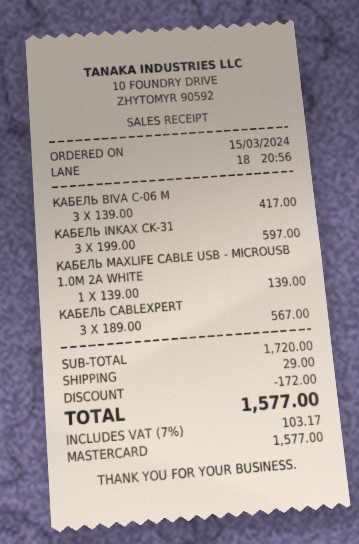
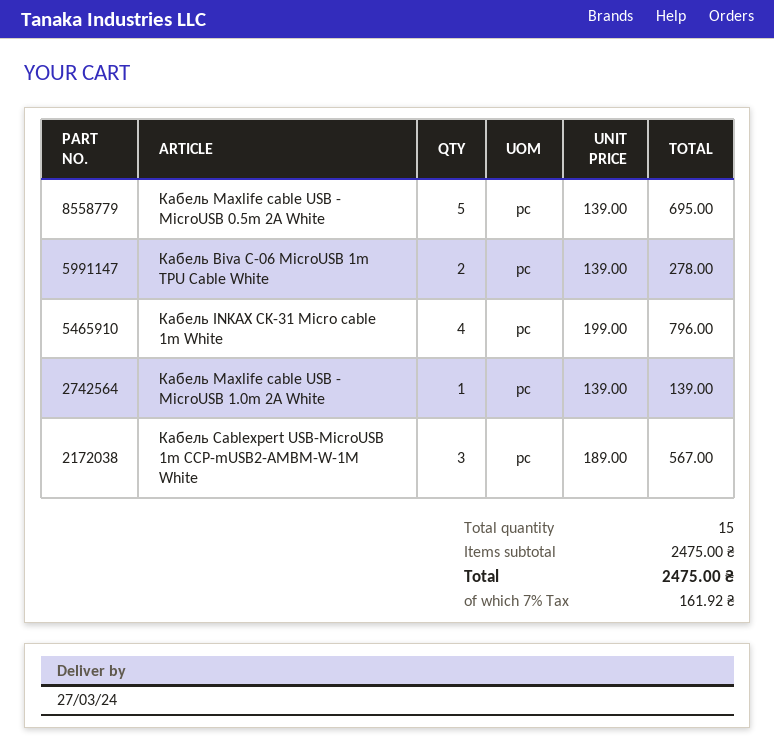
КАБЕЛЬ BIVA C-06 M: 3 x 139.00 = 417.00 -> 2 x 139.00 = 278.00
КАБЕЛЬ INKAX CK-31: 3 x 199.00 = 597.00 -> 4 x 199.00 = 796.00
Кабель Maxlife cable USB - MicroUSB 0.5m 2A White: none -> 5 x 139.00 = 695.00
subtotal: 1720.00 -> 2475.00
discount: 172.00 -> none
shipping: 29.00 -> none
tax: 7% = 103.17 -> 7% = 161.92
total: 1577.00 -> 2475.00

